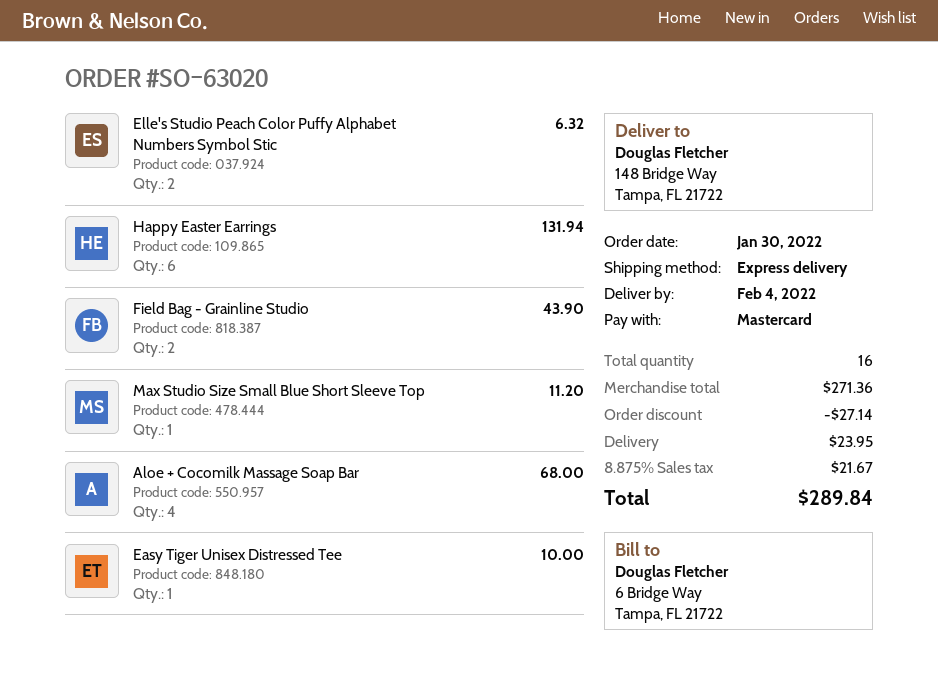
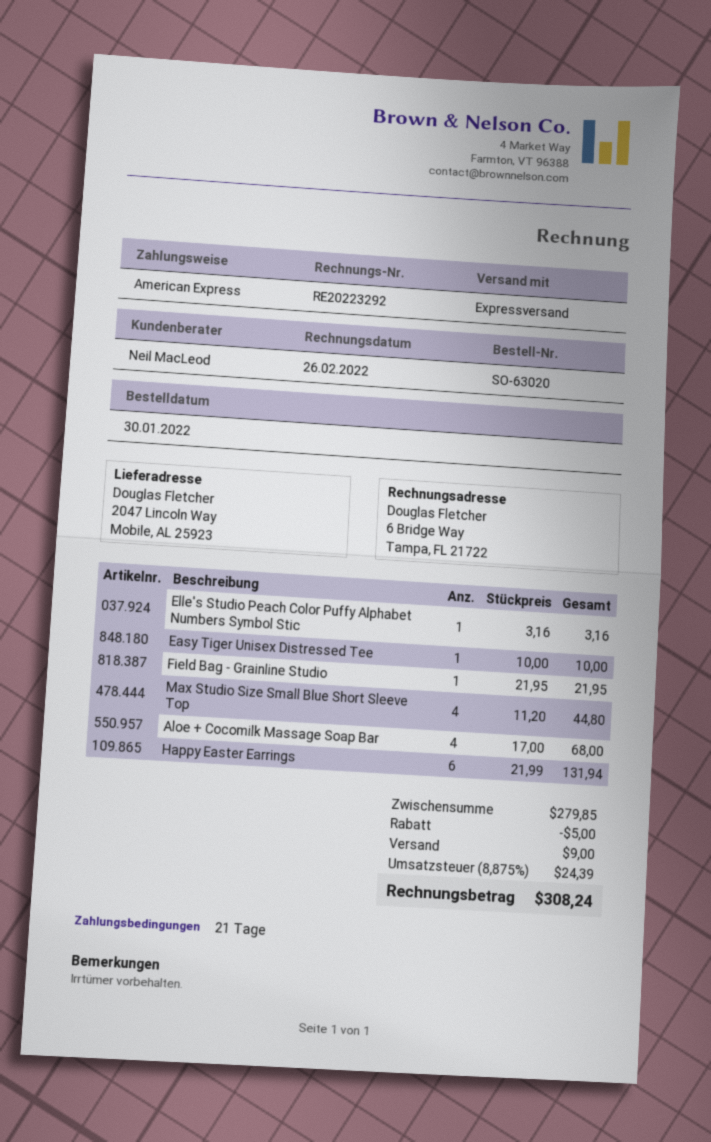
payment method: Mastercard -> American Express
ship to: 148 Bridge Way, Tampa, FL 21722 -> 2047 Lincoln Way, Mobile, AL 25923
Elle's Studio Peach Color Puffy Alphabet Numbers Symbol Stic: 2 for 6.32 -> 1 for 3.16
Field Bag - Grainline Studio: 2 for 43.90 -> 1 for 21.95
Max Studio Size Small Blue Short Sleeve Top: 1 for 11.20 -> 4 for 44.80
subtotal: 271.36 -> 279.85
discount: 27.14 -> 5.00
shipping: 23.95 -> 9.00
tax: 8.875% = 21.67 -> 8.875% = 24.39
total: 289.84 -> 308.24

